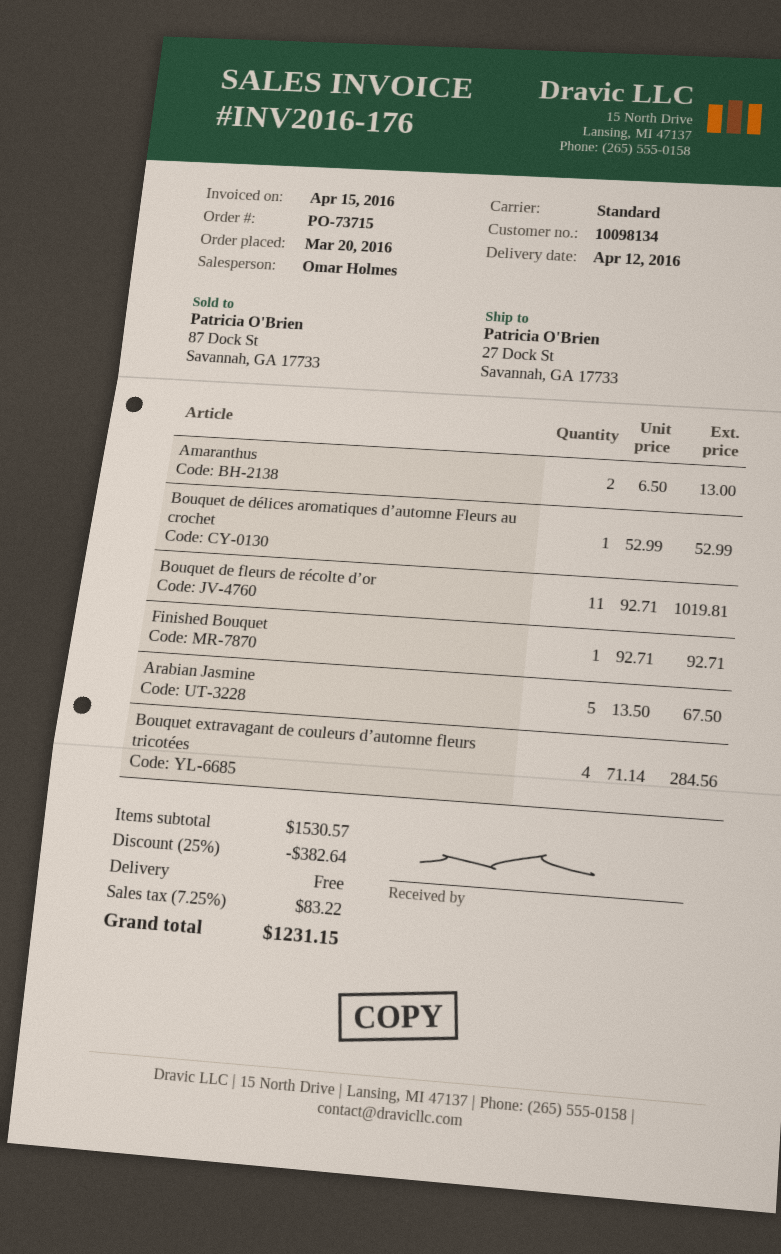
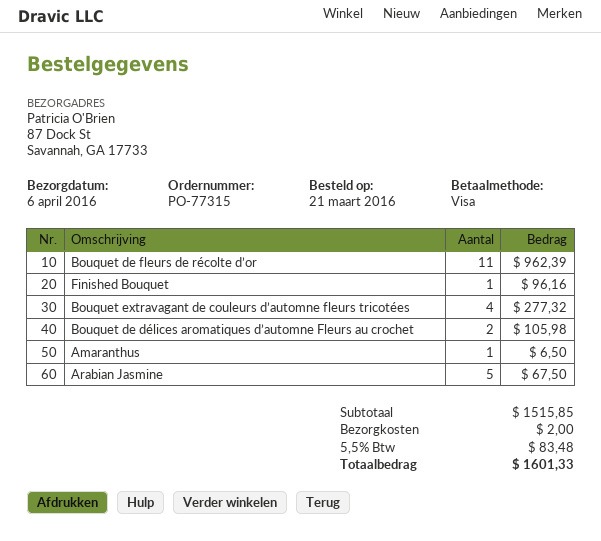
order number: PO-73715 -> PO-77315
order date: 2016-03-20 -> 2016-03-21
delivery date: 2016-04-12 -> 2016-04-06
ship to: 27 Dock St, Savannah, GA 17733 -> 87 Dock St, Savannah, GA 17733
Amaranthus: 2 for 13.00 -> 1 for 6.50
Bouquet de délices aromatiques d’automne Fleurs au crochet: 1 for 52.99 -> 2 for 105.98
Bouquet de fleurs de récolte d’or: 11 for 1019.81 -> 11 for 962.39
Finished Bouquet: 1 for 92.71 -> 1 for 96.16
Bouquet extravagant de couleurs d’automne fleurs tricotées: 4 for 284.56 -> 4 for 277.32
subtotal: 1530.57 -> 1515.85
discount: 25% = 382.64 -> none
shipping: 0.00 -> 2.00
tax: 7.25% = 83.22 -> 5.5% = 83.48
total: 1231.15 -> 1601.33

